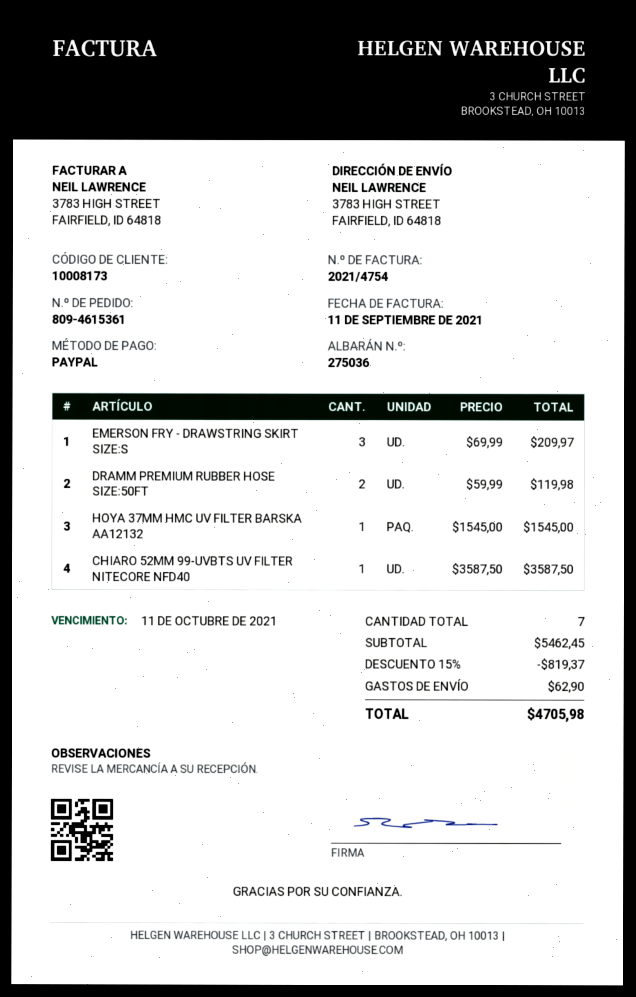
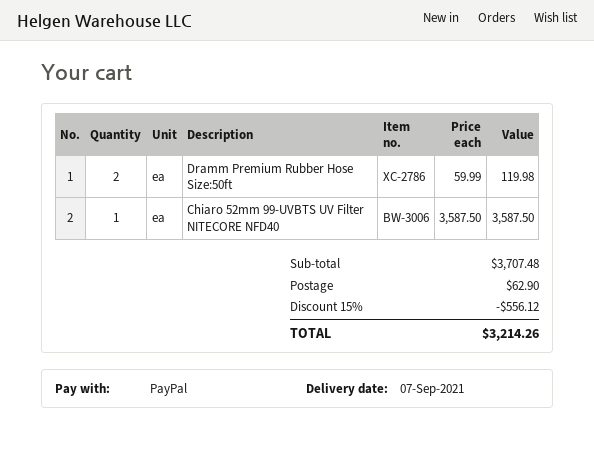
EMERSON FRY - DRAWSTRING SKIRT SIZE:S: 3 x 69.99 = 209.97 -> none
HOYA 37MM HMC UV FILTER BARSKA AA12132: 1 x 1545.00 = 1545.00 -> none
subtotal: 5462.45 -> 3707.48
discount: 15% = 819.37 -> 15% = 556.12
total: 4705.98 -> 3214.26

